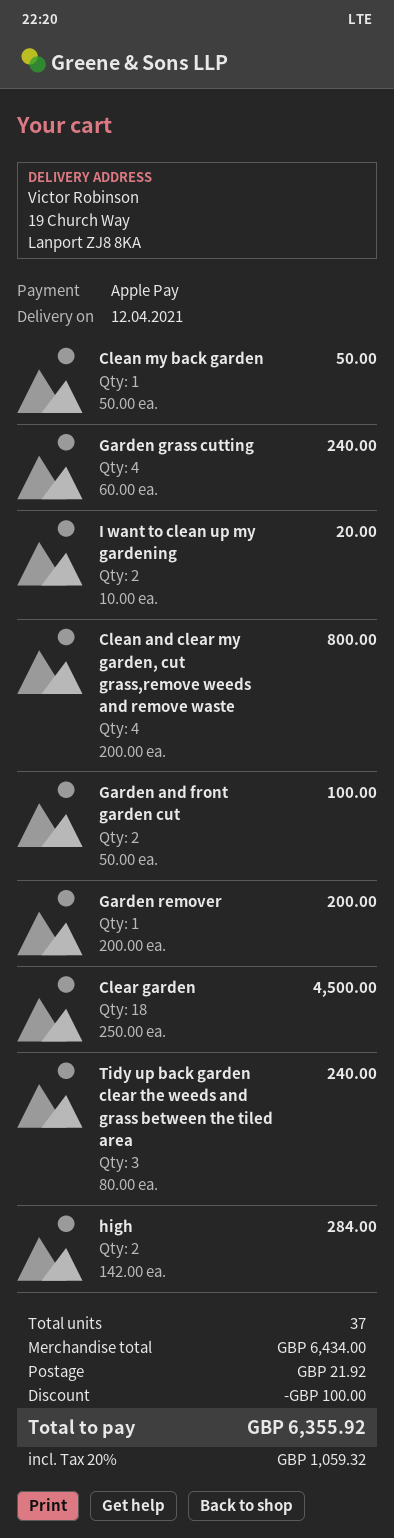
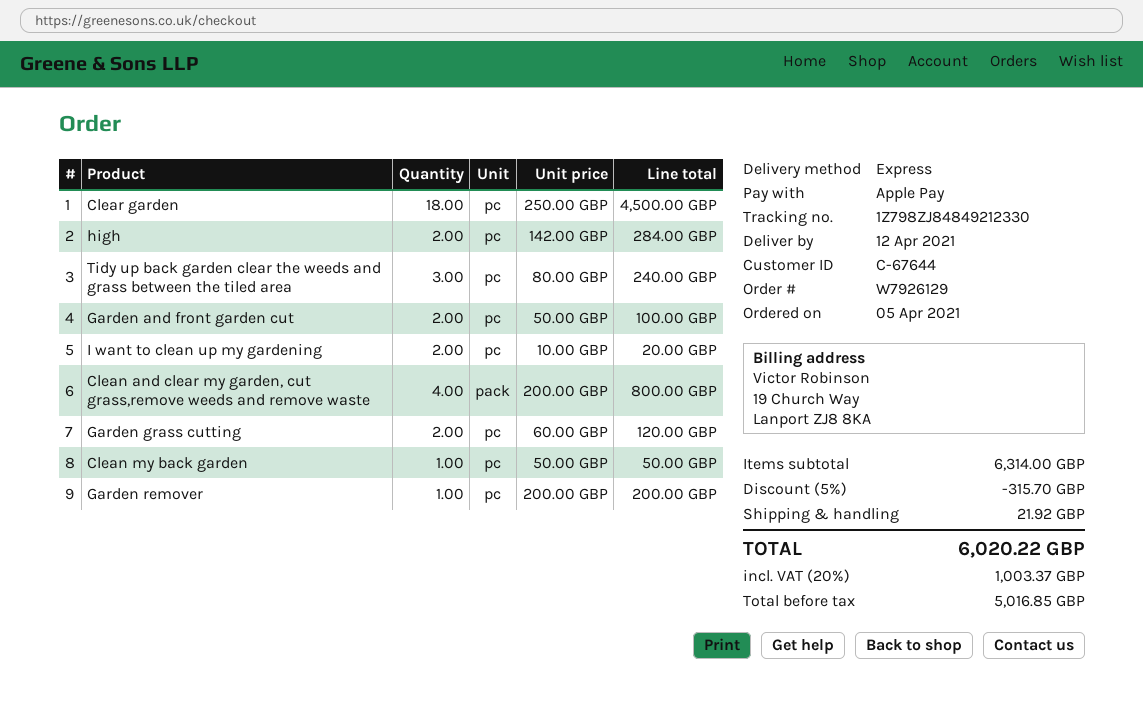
Garden grass cutting: 4 x 60.00 = 240.00 -> 2 x 60.00 = 120.00
subtotal: 6434.00 -> 6314.00
discount: 100.00 -> 315.70
tax: 20% = 1059.32 -> 20% = 1003.37
total: 6355.92 -> 6020.22

